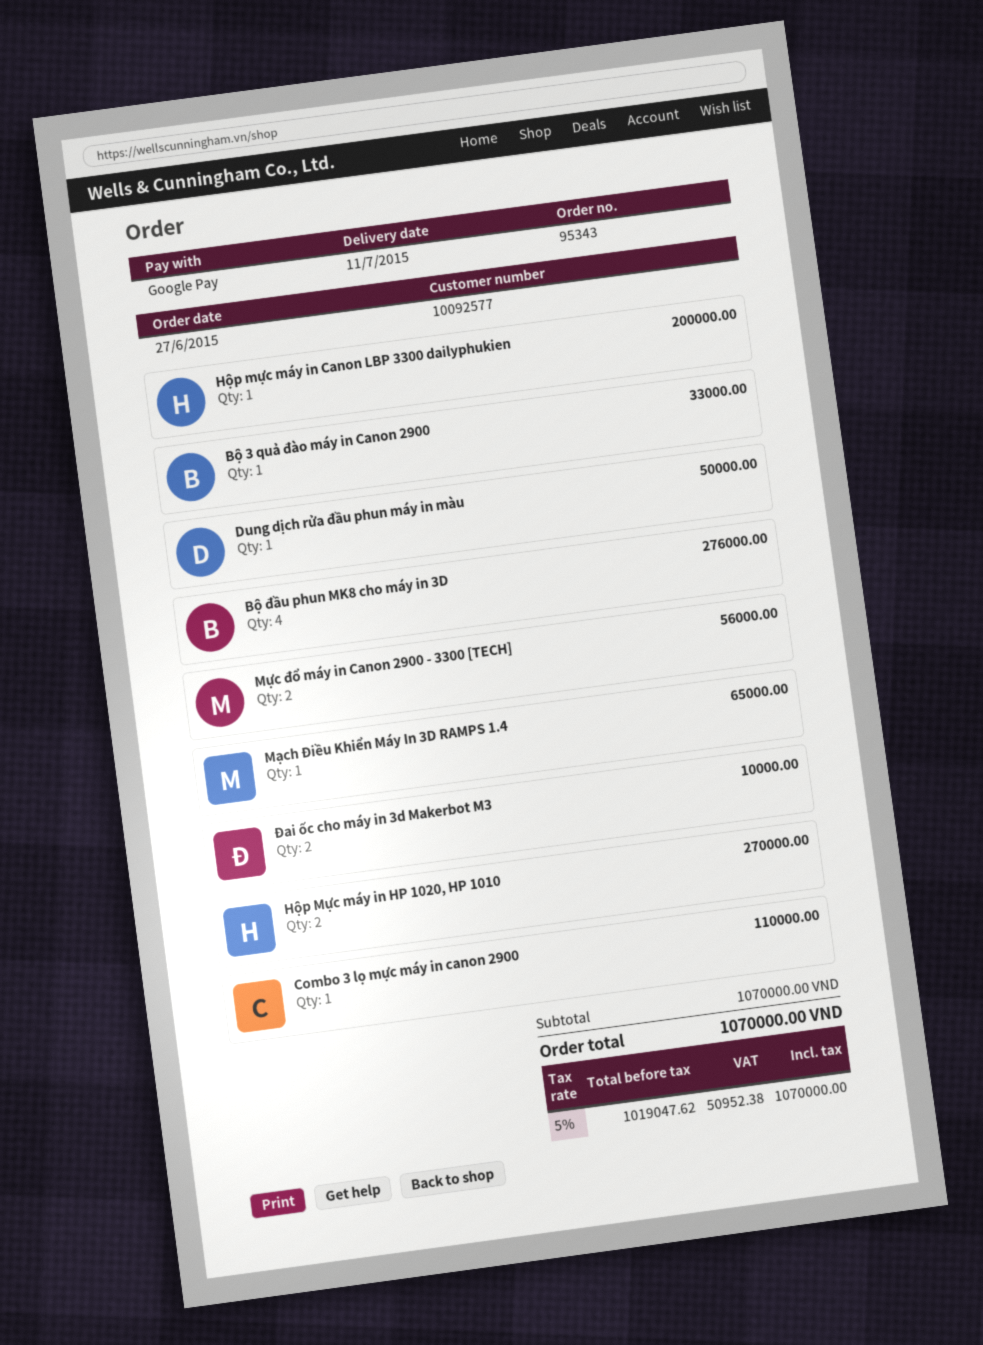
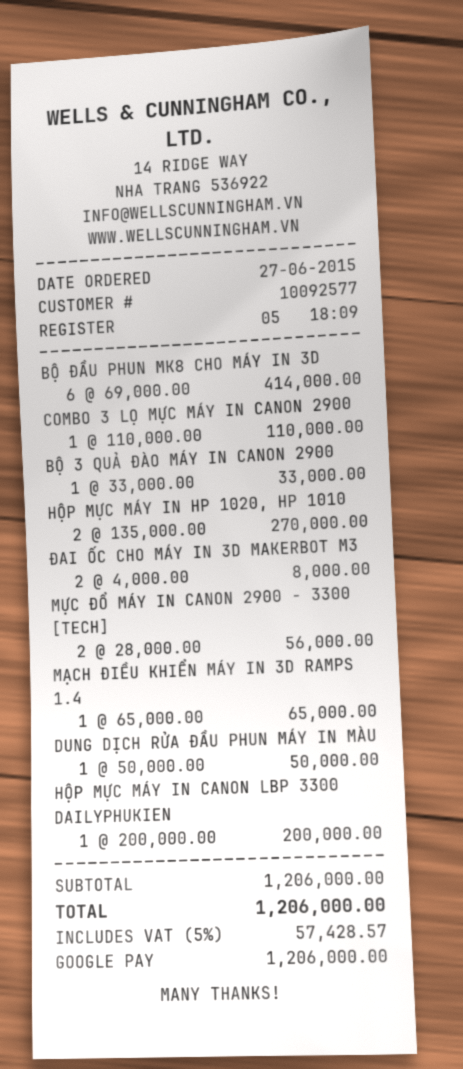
Bộ đầu phun MK8 cho máy in 3D: 4 for 276000.00 -> 6 for 414000.00
Đai ốc cho máy in 3d Makerbot M3: 2 for 10000.00 -> 2 for 8000.00
subtotal: 1070000.00 -> 1206000.00
tax: 5% = 50952.38 -> 5% = 57428.57
total: 1070000.00 -> 1206000.00

